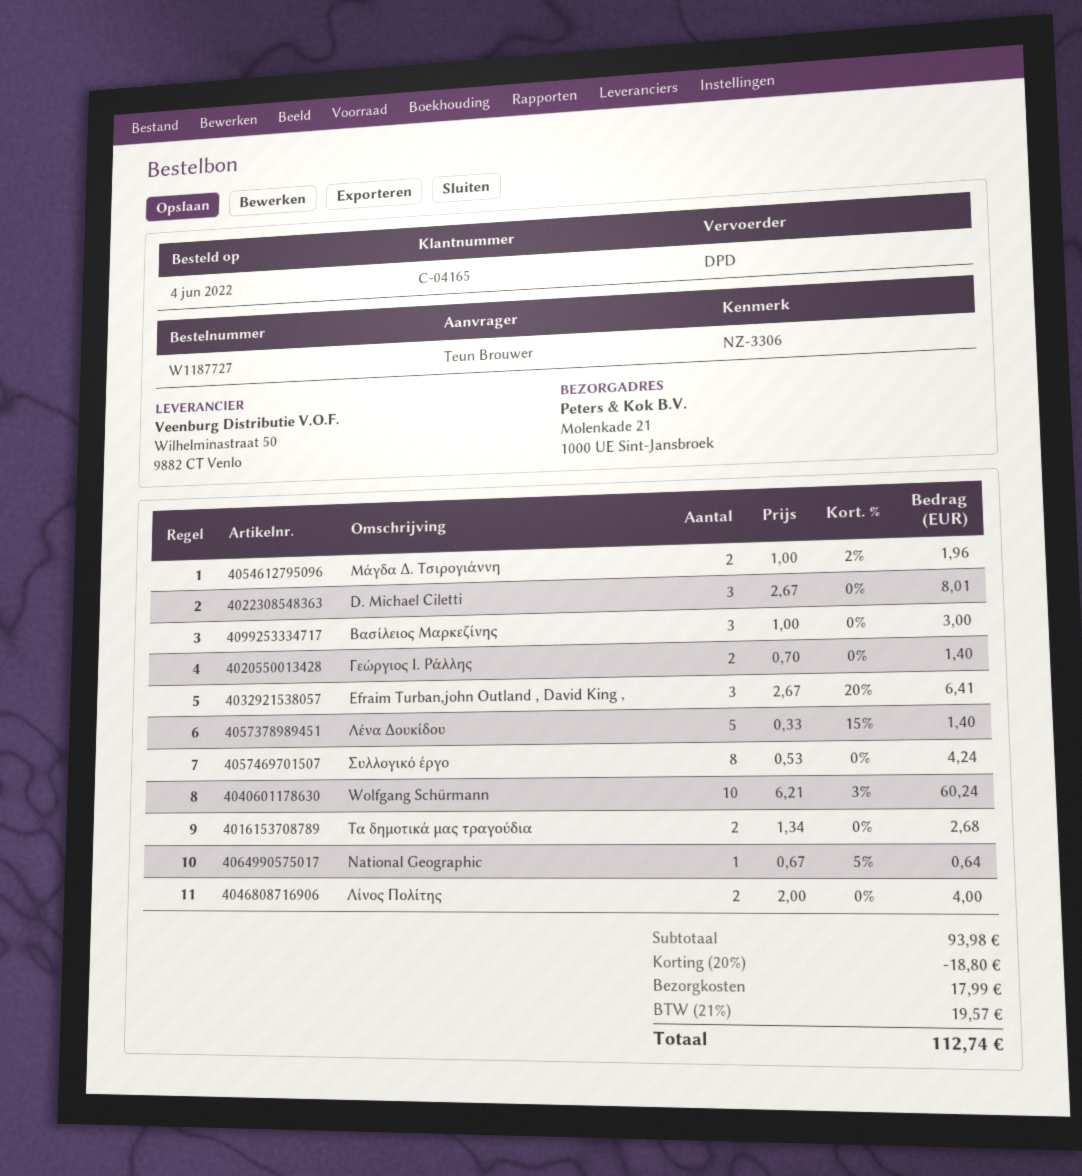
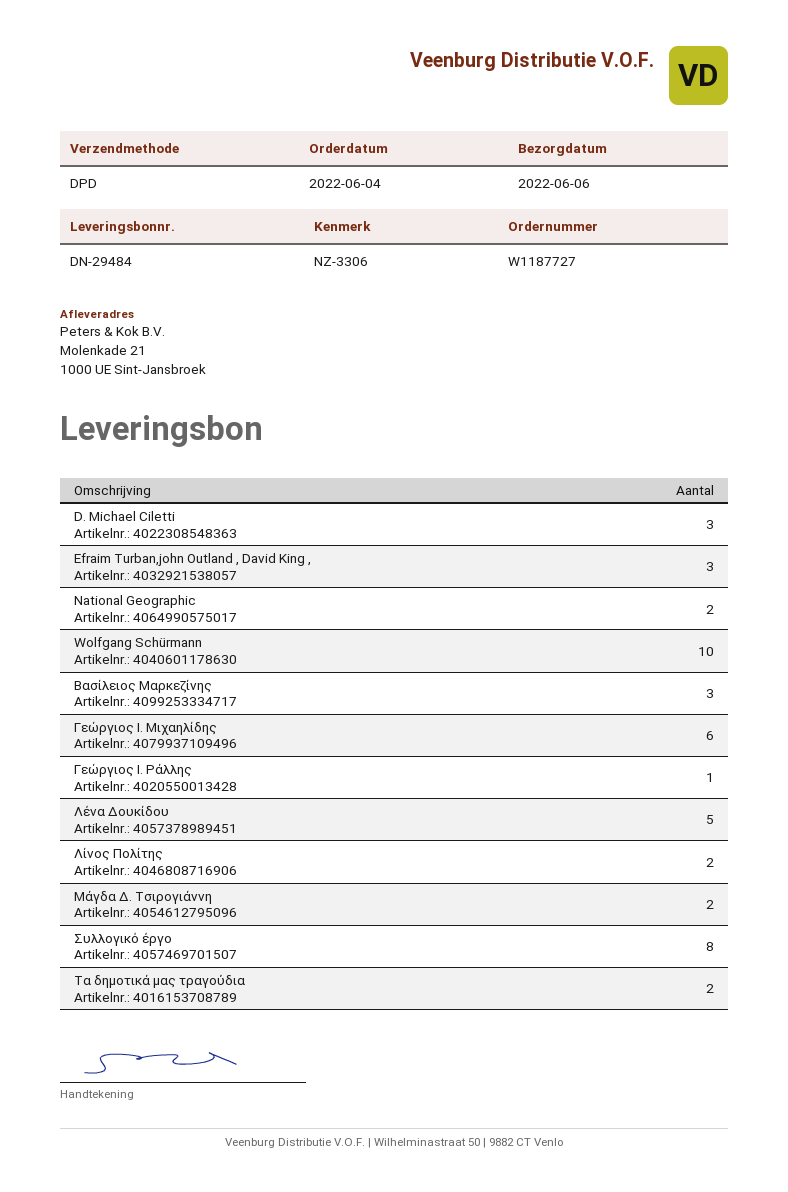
Γεώργιος Ι. Ράλλης: 2 -> 1
National Geographic: 1 -> 2
Γεώργιος Ι. Μιχαηλίδης: none -> 6

